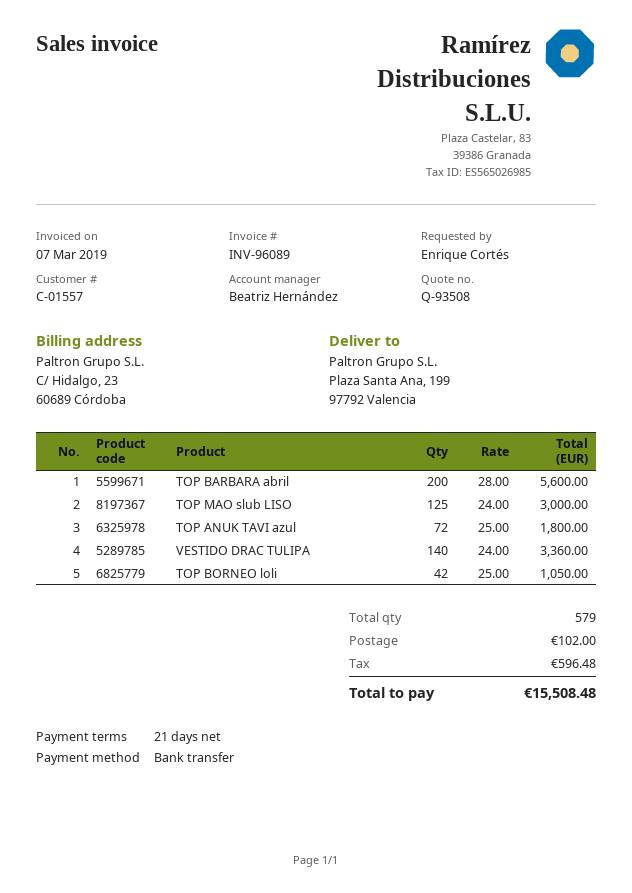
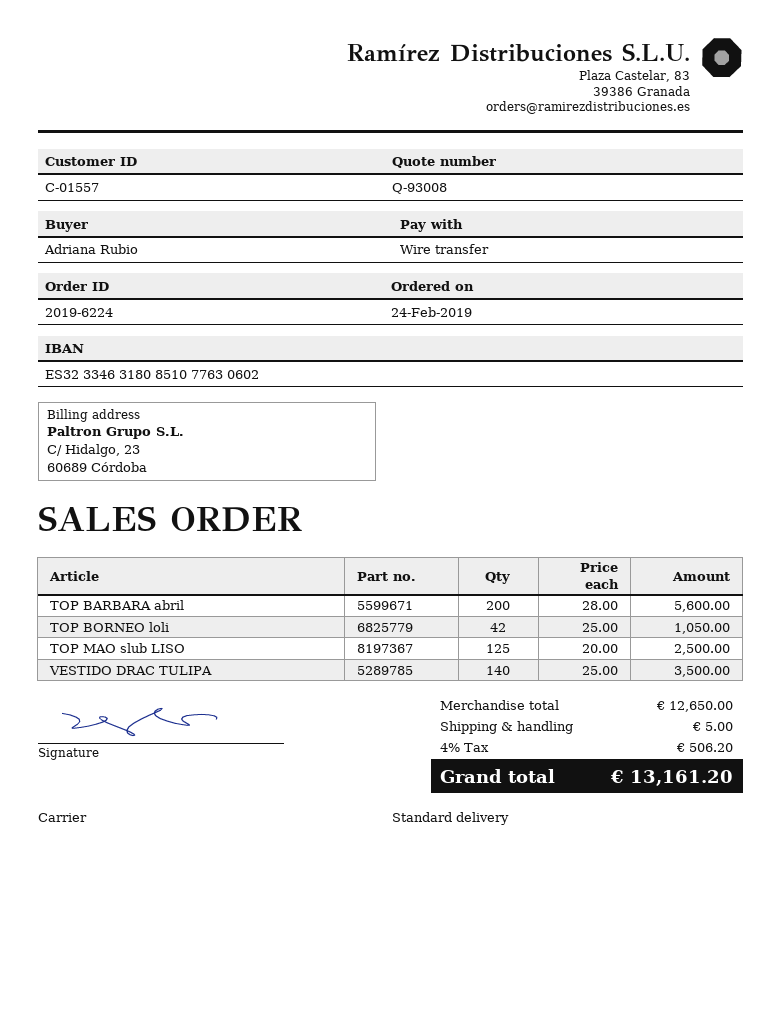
quote number: Q-93508 -> Q-93008
ordered by: Enrique Cortés -> Adriana Rubio
TOP MAO slub LISO: 125 x 24.00 = 3000.00 -> 125 x 20.00 = 2500.00
TOP ANUK TAVI azul: 72 x 25.00 = 1800.00 -> none
VESTIDO DRAC TULIPA: 140 x 24.00 = 3360.00 -> 140 x 25.00 = 3500.00
shipping: 102.00 -> 5.00
tax: 596.48 -> 506.20
total: 15508.48 -> 13161.20

